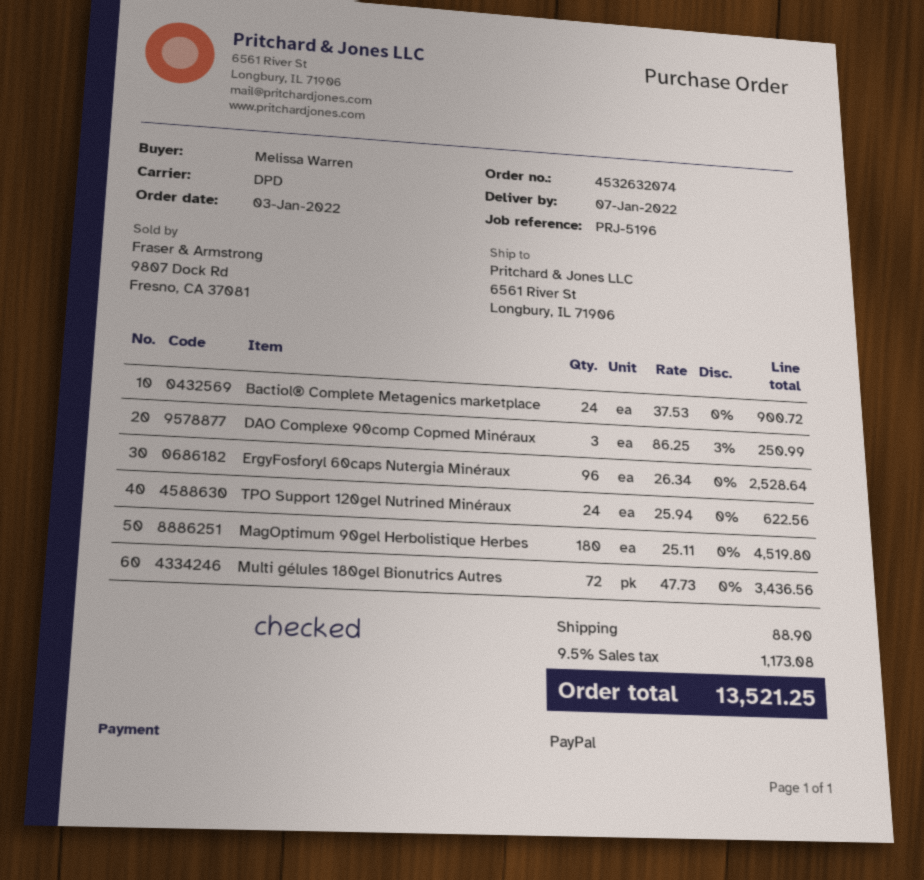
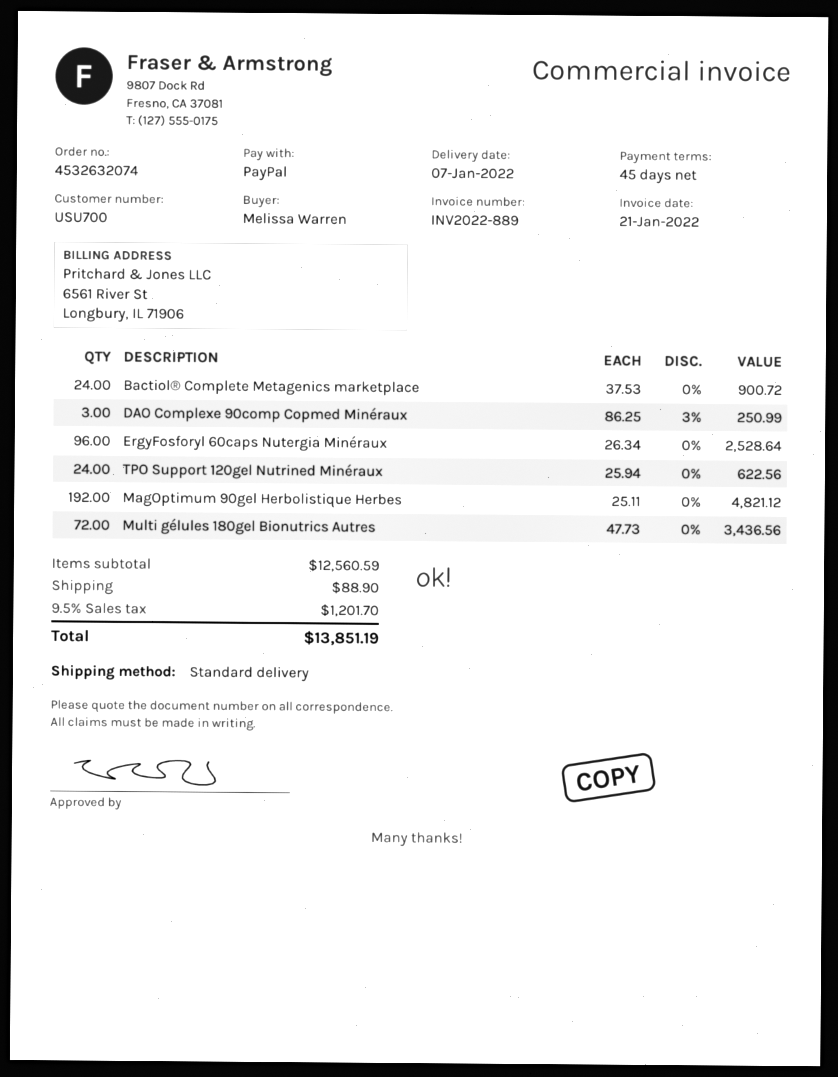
shipping method: DPD -> standard
MagOptimum 90gel Herbolistique Herbes: 180 x 25.11 = 4519.80 -> 192 x 25.11 = 4821.12
tax: 9.5% = 1173.08 -> 9.5% = 1201.70
total: 13521.25 -> 13851.19

